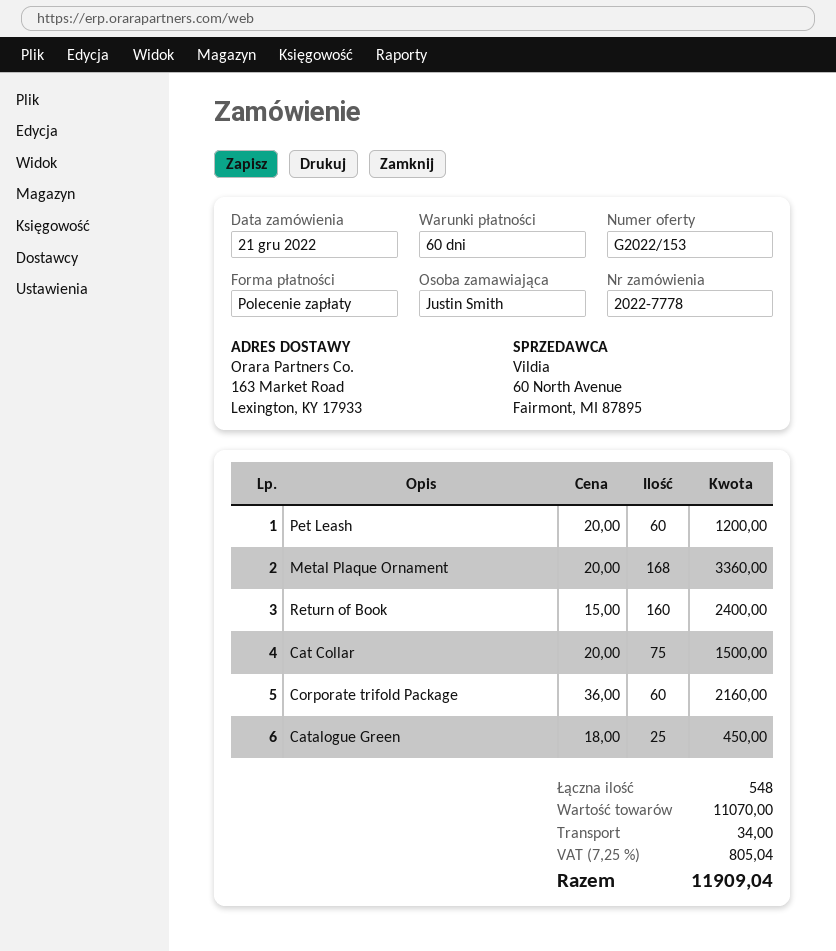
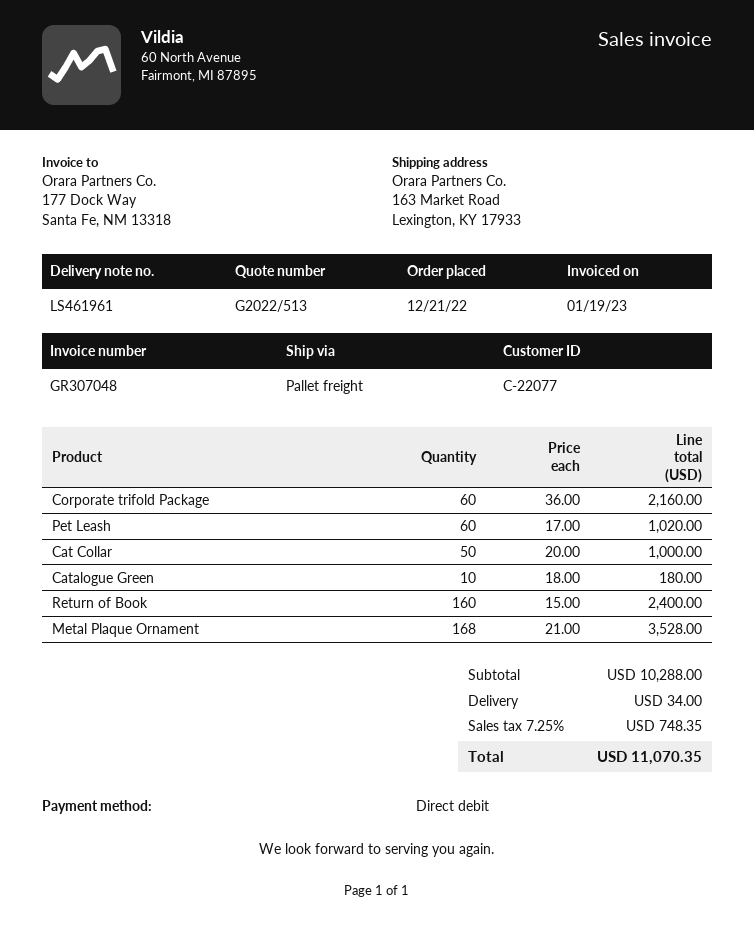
quote number: G2022/153 -> G2022/513
Pet Leash: 60 x 20.00 = 1200.00 -> 60 x 17.00 = 1020.00
Metal Plaque Ornament: 168 x 20.00 = 3360.00 -> 168 x 21.00 = 3528.00
Cat Collar: 75 x 20.00 = 1500.00 -> 50 x 20.00 = 1000.00
Catalogue Green: 25 x 18.00 = 450.00 -> 10 x 18.00 = 180.00
subtotal: 11070.00 -> 10288.00
tax: 7.25% = 805.04 -> 7.25% = 748.35
total: 11909.04 -> 11070.35

